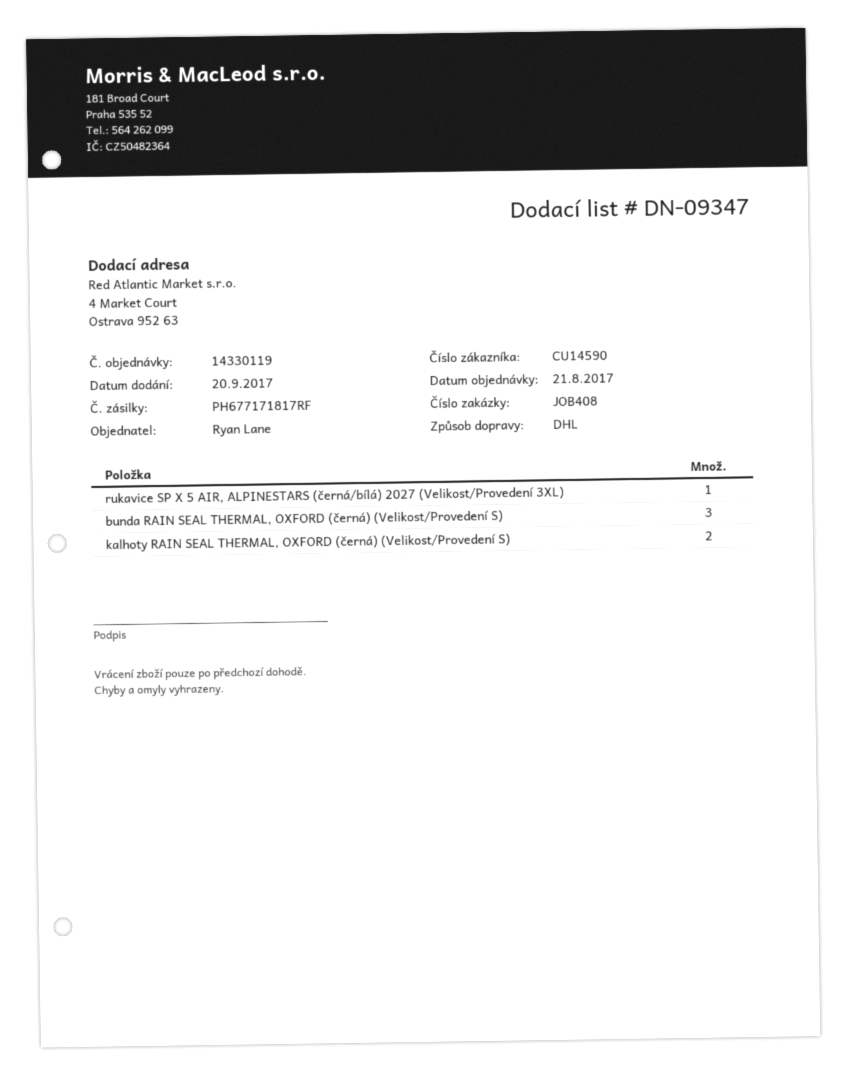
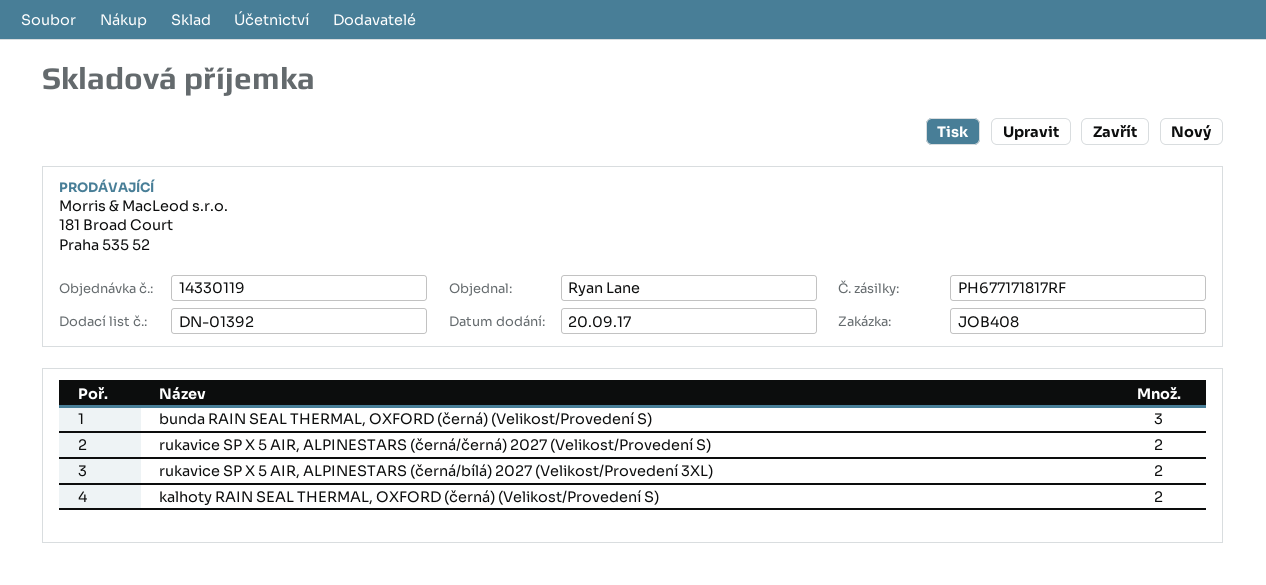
delivery note number: DN-09347 -> DN-01392
rukavice SP X 5 AIR, ALPINESTARS (černá/bílá) 2027 (Velikost/Provedení 3XL): 1 -> 2
rukavice SP X 5 AIR, ALPINESTARS (černá/černá) 2027 (Velikost/Provedení S): none -> 2

